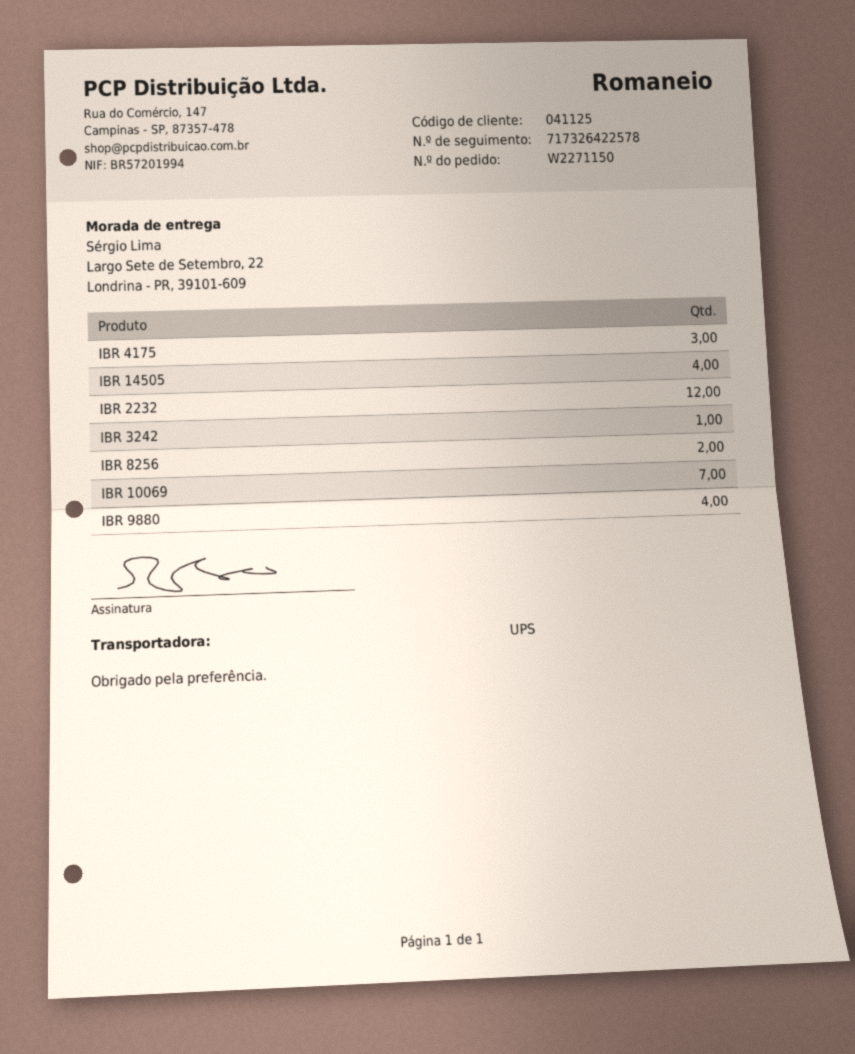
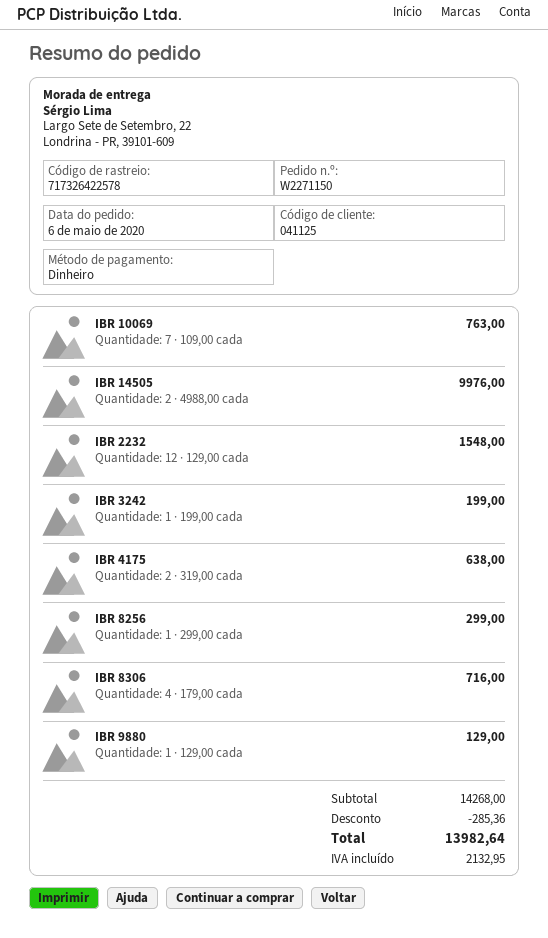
IBR 4175: 3 -> 2
IBR 14505: 4 -> 2
IBR 8256: 2 -> 1
IBR 9880: 4 -> 1
IBR 8306: none -> 4

